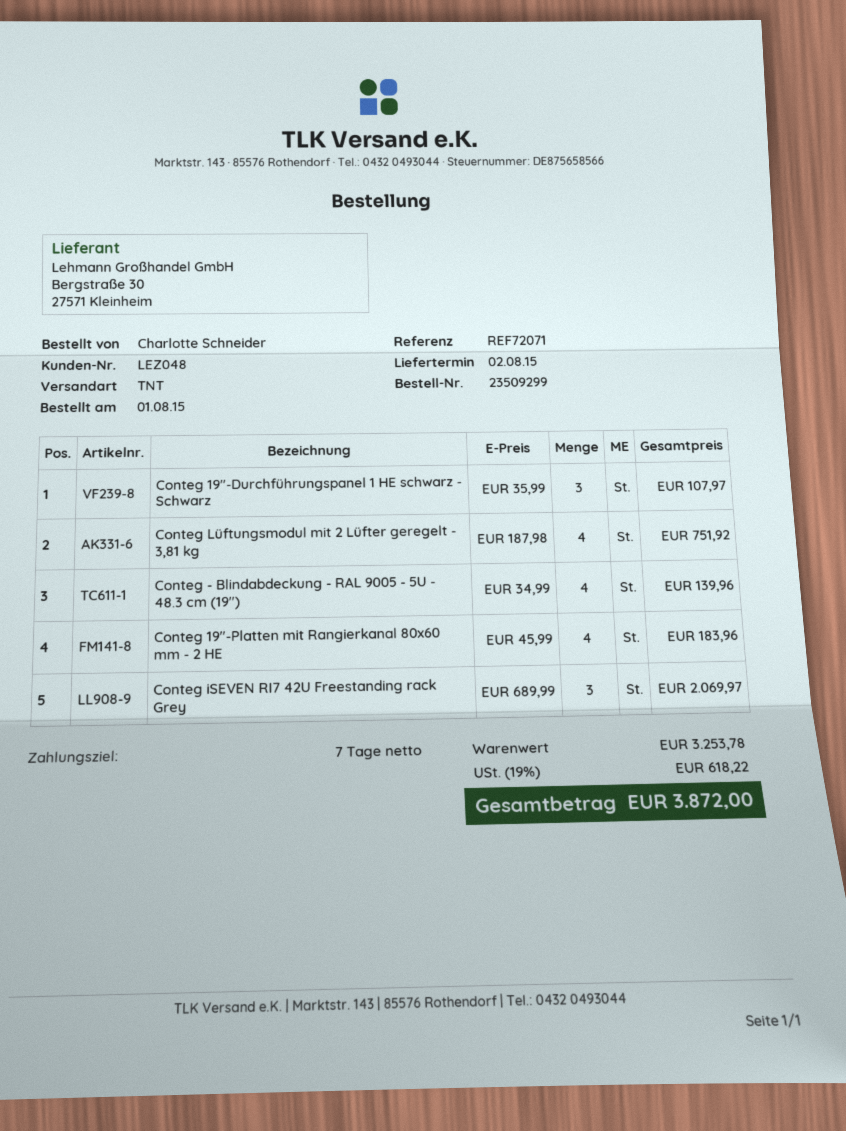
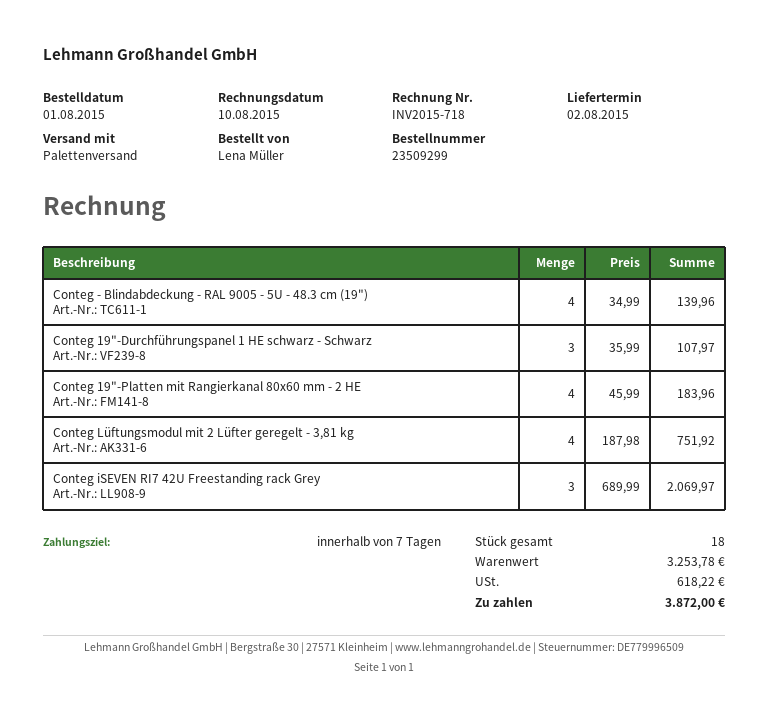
ordered by: Charlotte Schneider -> Lena Müller
shipping method: TNT -> pallet freight

